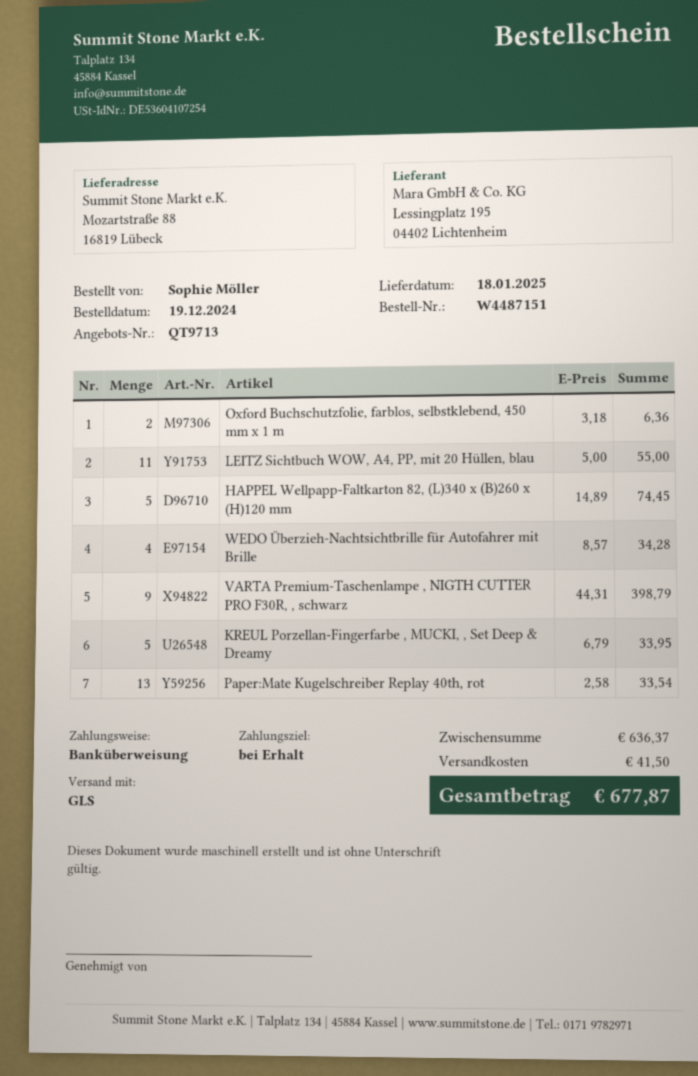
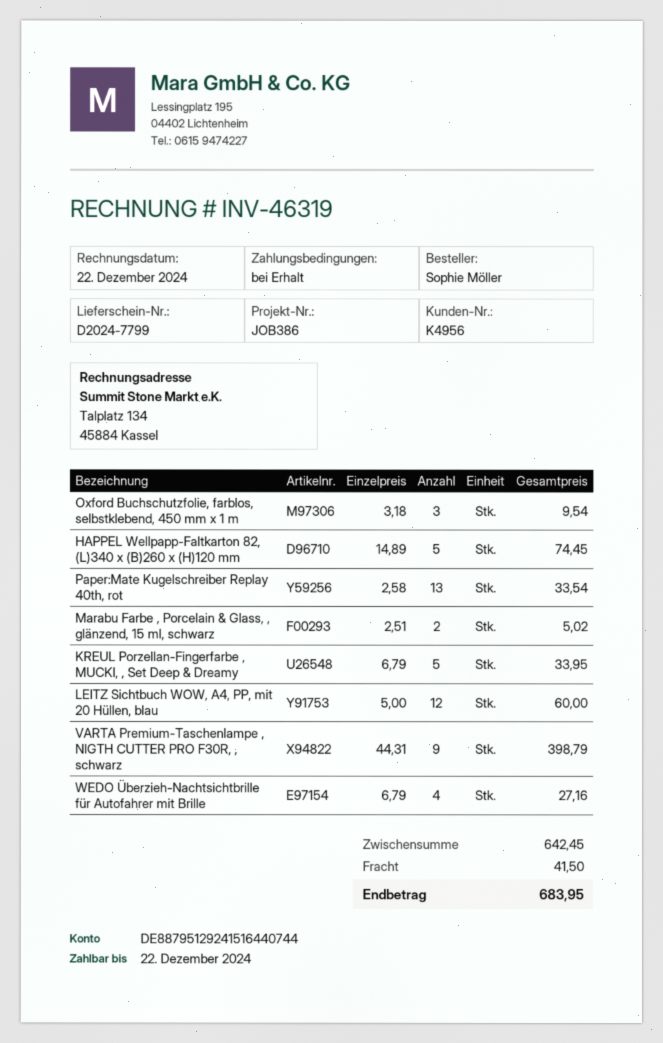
Oxford Buchschutzfolie, farblos, selbstklebend, 450 mm x 1 m: 2 x 3.18 = 6.36 -> 3 x 3.18 = 9.54
LEITZ Sichtbuch WOW, A4, PP, mit 20 Hüllen, blau: 11 x 5.00 = 55.00 -> 12 x 5.00 = 60.00
WEDO Überzieh-Nachtsichtbrille für Autofahrer mit Brille: 4 x 8.57 = 34.28 -> 4 x 6.79 = 27.16
Marabu Farbe , Porcelain & Glass, , glänzend, 15 ml, schwarz: none -> 2 x 2.51 = 5.02
subtotal: 636.37 -> 642.45
total: 677.87 -> 683.95

